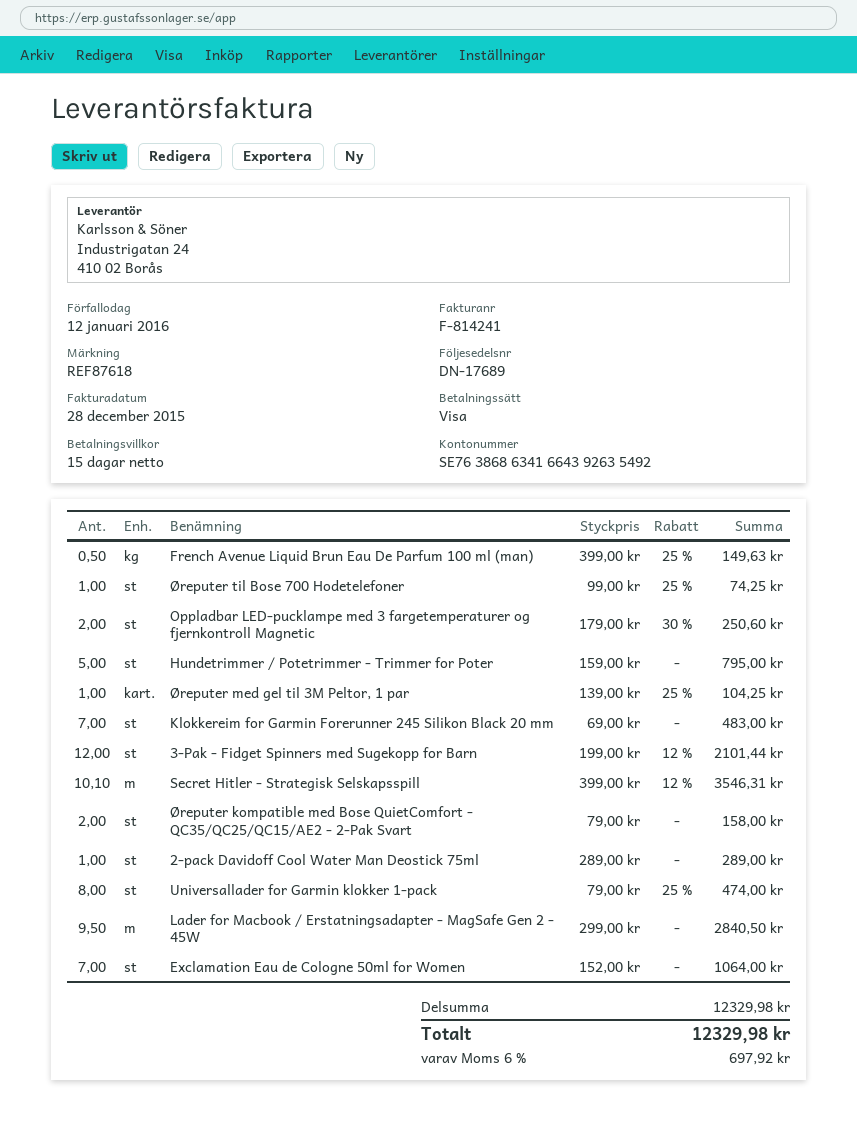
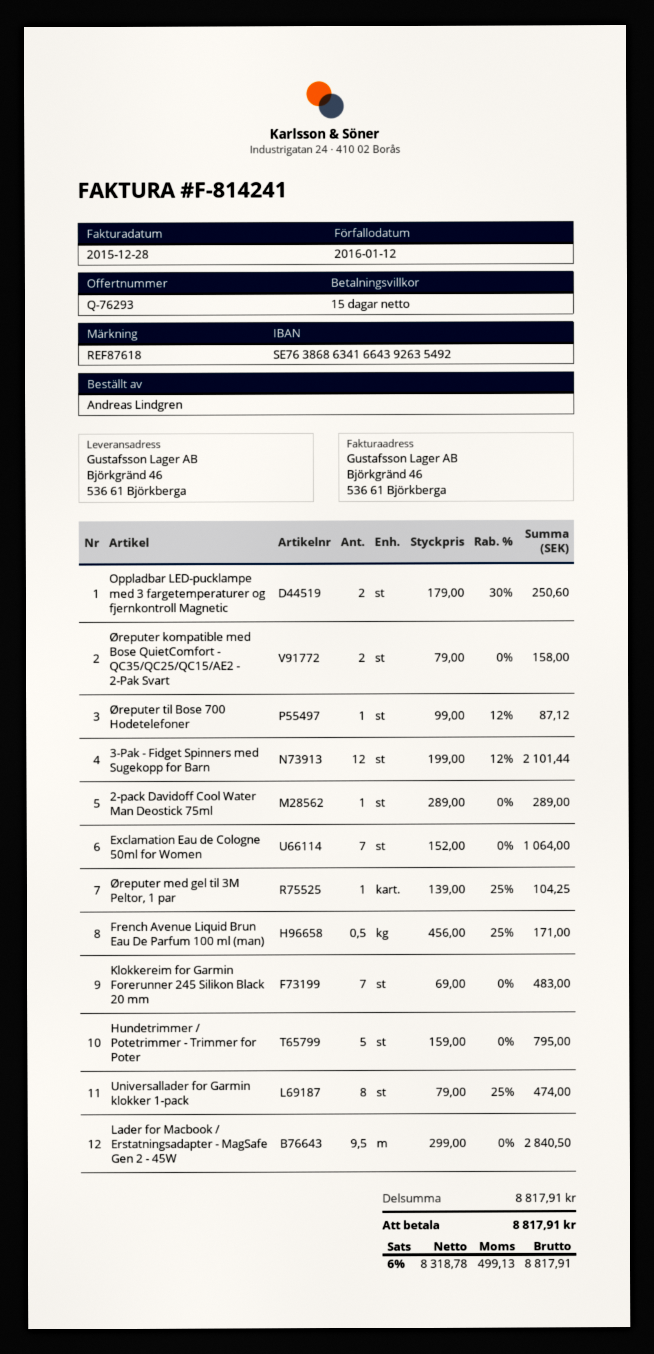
French Avenue Liquid Brun Eau De Parfum 100 ml (man): 0.5 x 399.00 - 25% = 149.63 -> 0.5 x 456.00 - 25% = 171.00
Øreputer til Bose 700 Hodetelefoner: 1 x 99.00 - 25% = 74.25 -> 1 x 99.00 - 12% = 87.12
Secret Hitler - Strategisk Selskapsspill: 10.1 x 399.00 - 12% = 3546.31 -> none
subtotal: 12329.98 -> 8817.91
tax: 6% = 697.92 -> 6% = 499.13
total: 12329.98 -> 8817.91

